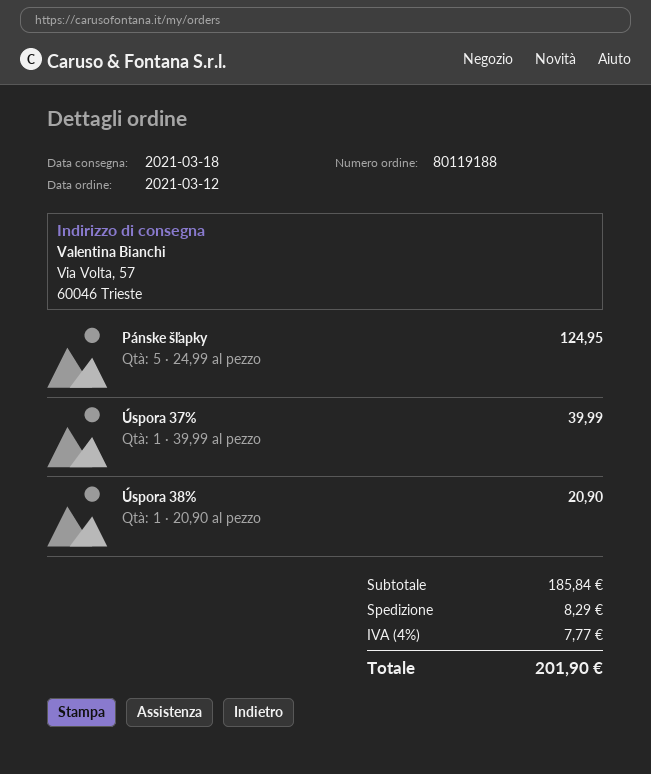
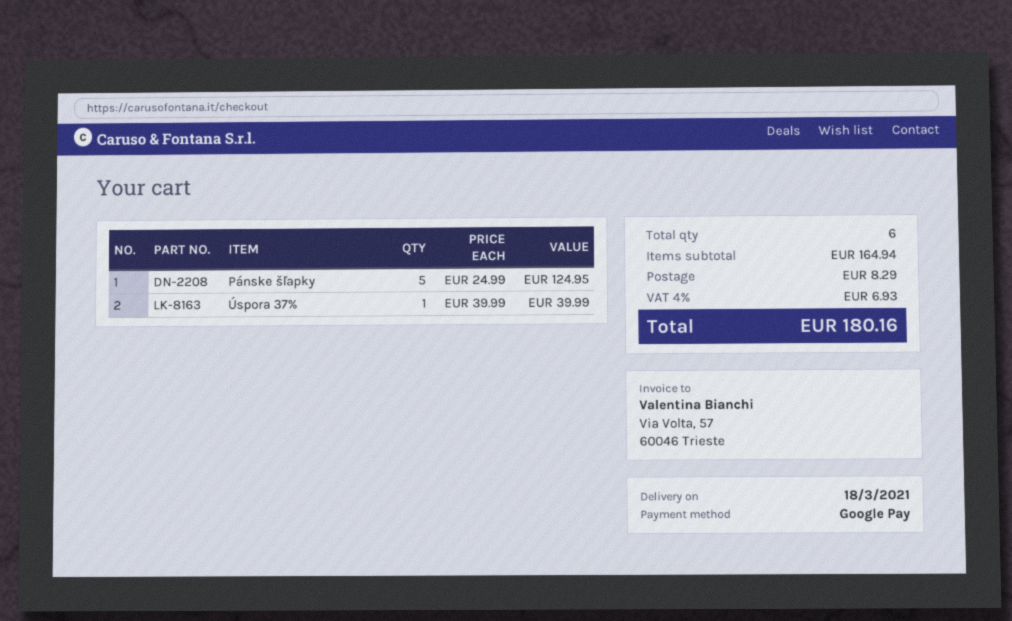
Úspora 38%: 1 x 20.90 = 20.90 -> none
subtotal: 185.84 -> 164.94
tax: 4% = 7.77 -> 4% = 6.93
total: 201.90 -> 180.16

